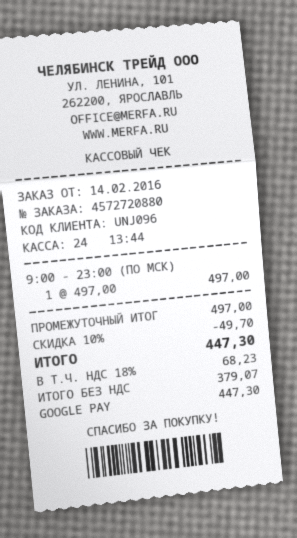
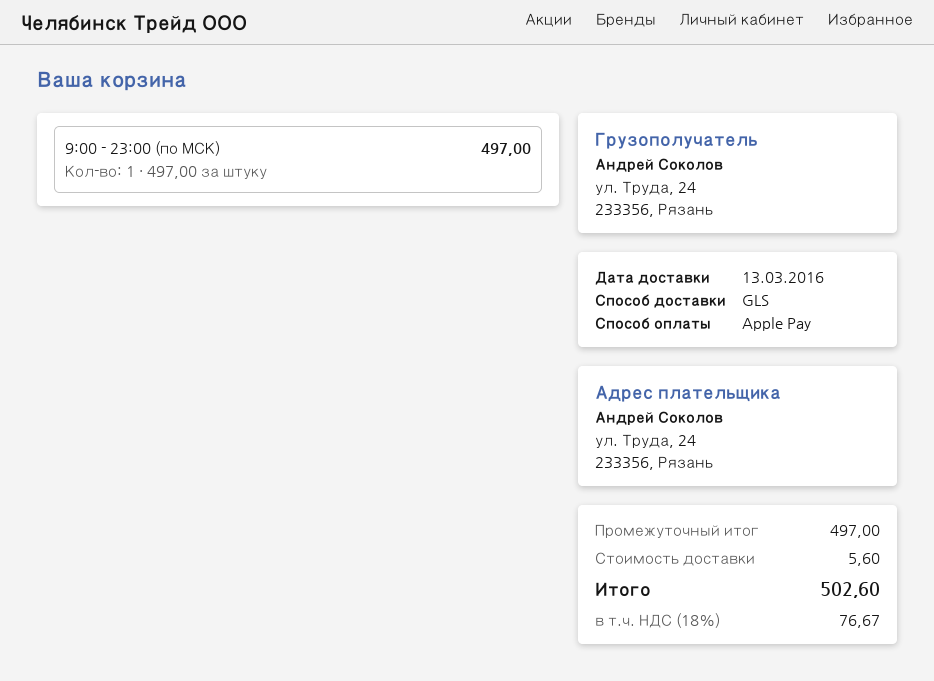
payment method: Google Pay -> Apple Pay
discount: 10% = 49.70 -> none
shipping: none -> 5.60
tax: 18% = 68.23 -> 18% = 76.67
total: 447.30 -> 502.60

